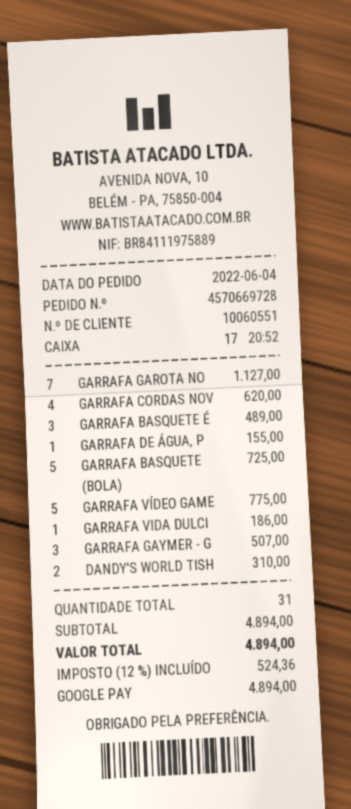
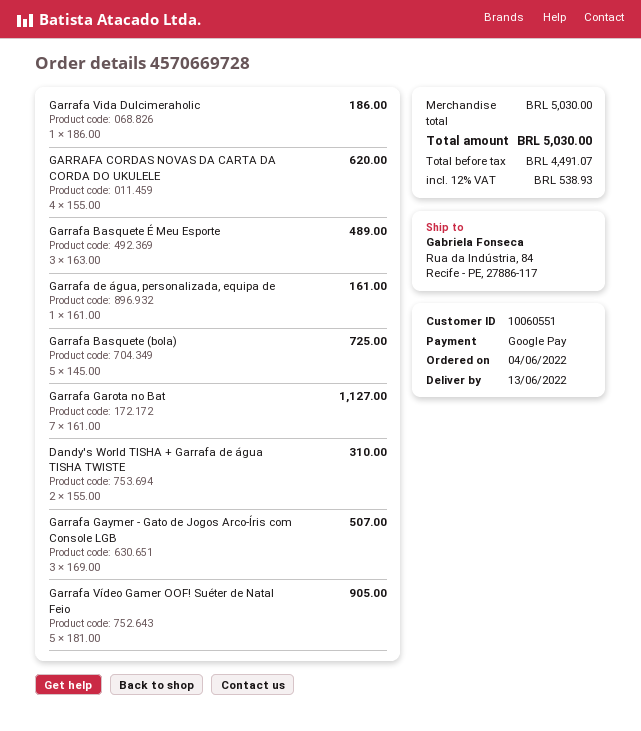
GARRAFA DE ÁGUA, P: 1 for 155.00 -> 1 for 161.00
GARRAFA VÍDEO GAME: 5 for 775.00 -> 5 for 905.00
subtotal: 4894.00 -> 5030.00
tax: 12% = 524.36 -> 12% = 538.93
total: 4894.00 -> 5030.00

